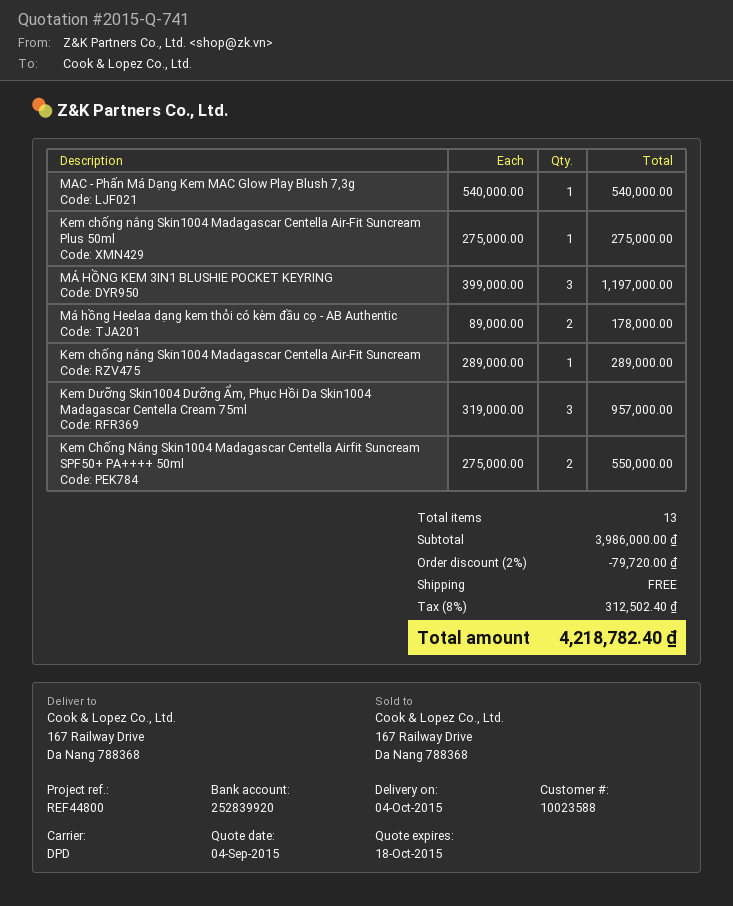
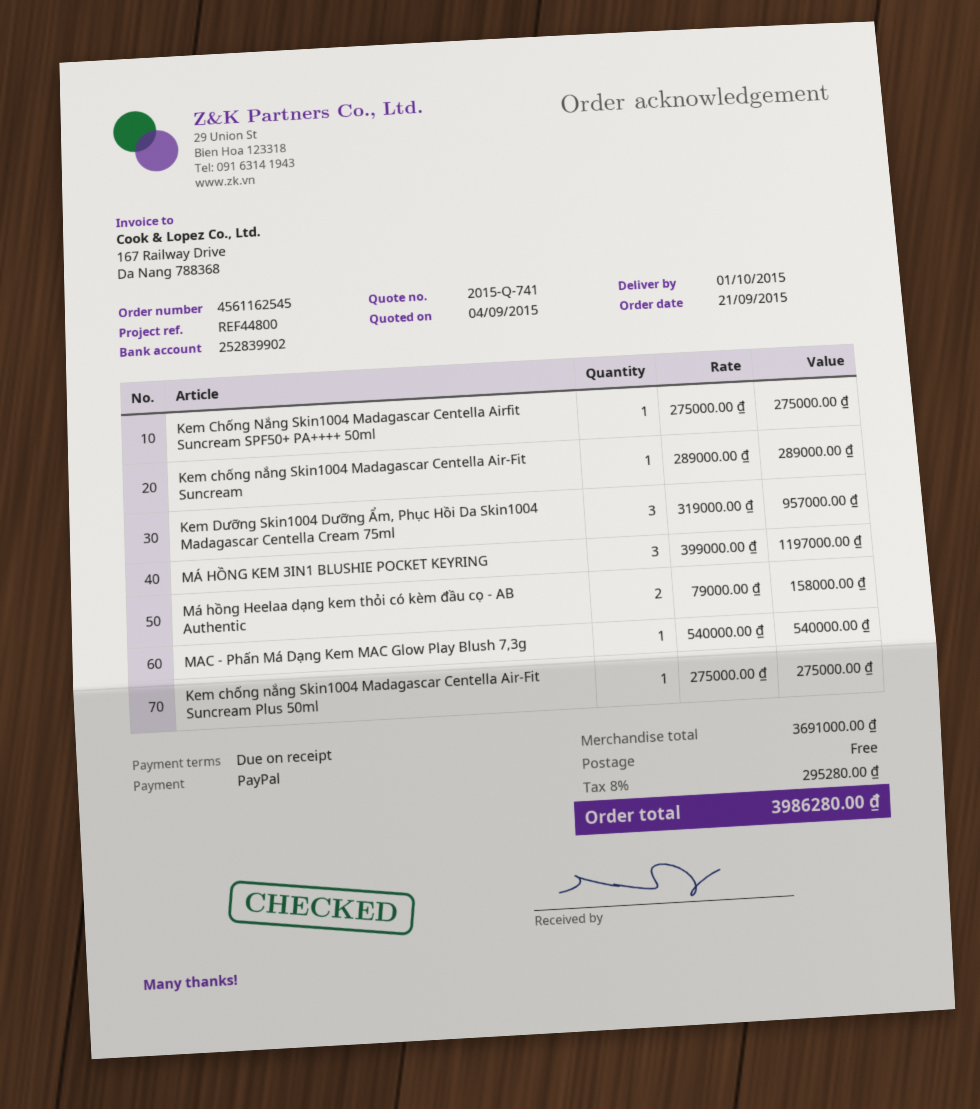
delivery date: 2015-10-04 -> 2015-10-01
bank account: 252839920 -> 252839902
Má hồng Heelaa dạng kem thỏi có kèm đầu cọ - AB Authentic: 2 x 89000.00 = 178000.00 -> 2 x 79000.00 = 158000.00
Kem Chống Nắng Skin1004 Madagascar Centella Airfit Suncream SPF50+ PA++++ 50ml: 2 x 275000.00 = 550000.00 -> 1 x 275000.00 = 275000.00
subtotal: 3986000.00 -> 3691000.00
discount: 2% = 79720.00 -> none
tax: 8% = 312502.40 -> 8% = 295280.00
total: 4218782.40 -> 3986280.00

